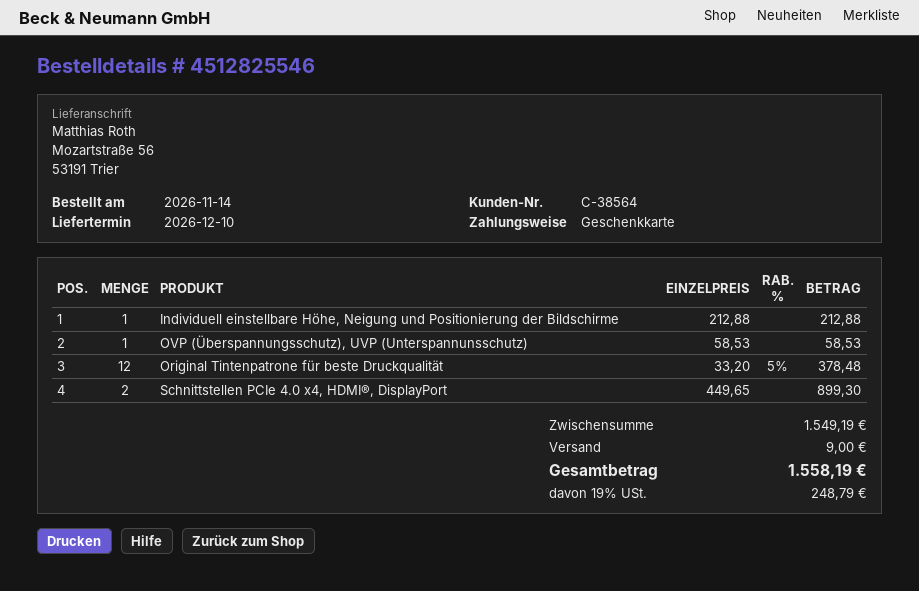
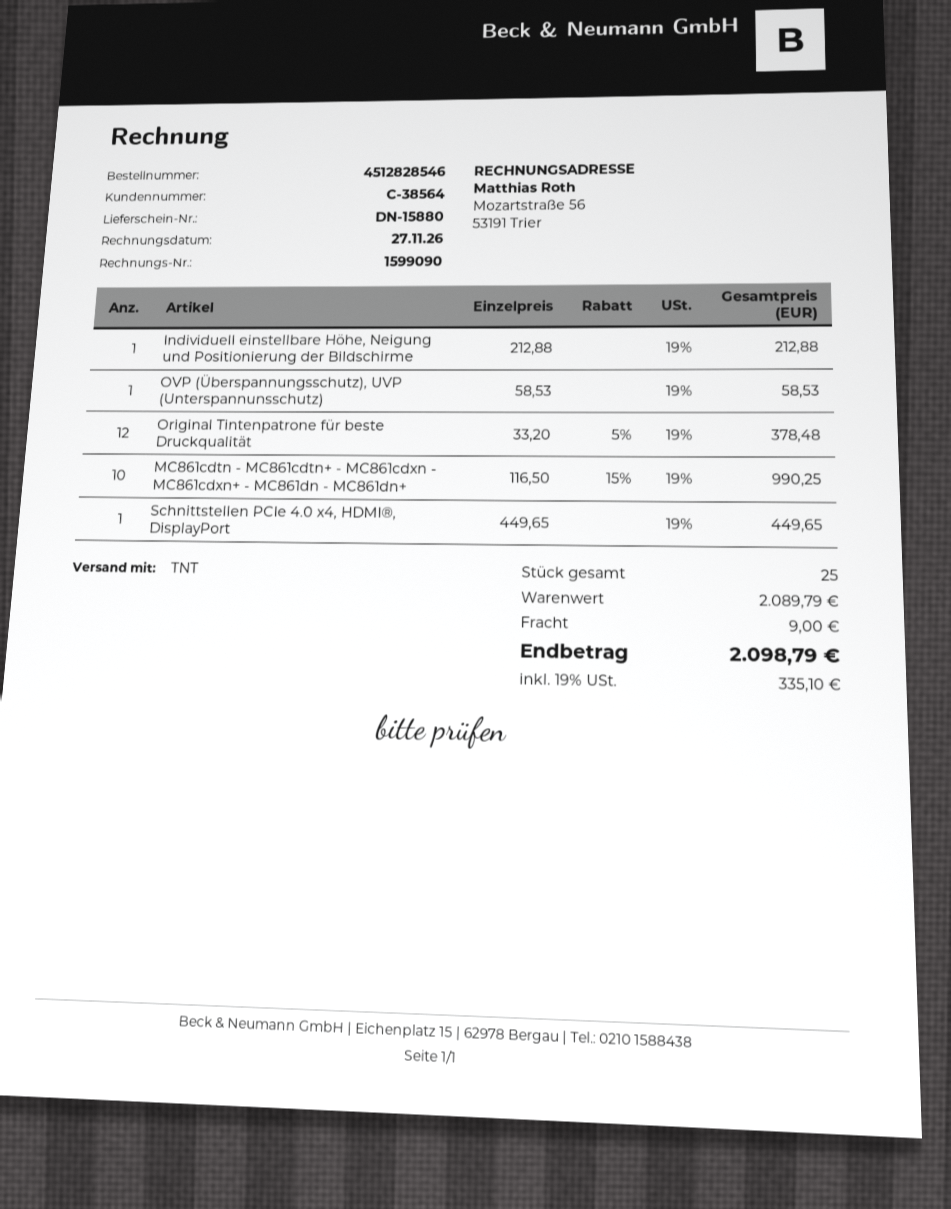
order number: 4512825546 -> 4512828546
Schnittstellen PCIe 4.0 x4, HDMI®, DisplayPort: 2 x 449.65 = 899.30 -> 1 x 449.65 = 449.65
MC861cdtn - MC861cdtn+ - MC861cdxn - MC861cdxn+ - MC861dn - MC861dn+: none -> 10 x 116.50 - 15% = 990.25
subtotal: 1549.19 -> 2089.79
tax: 19% = 248.79 -> 19% = 335.10
total: 1558.19 -> 2098.79

